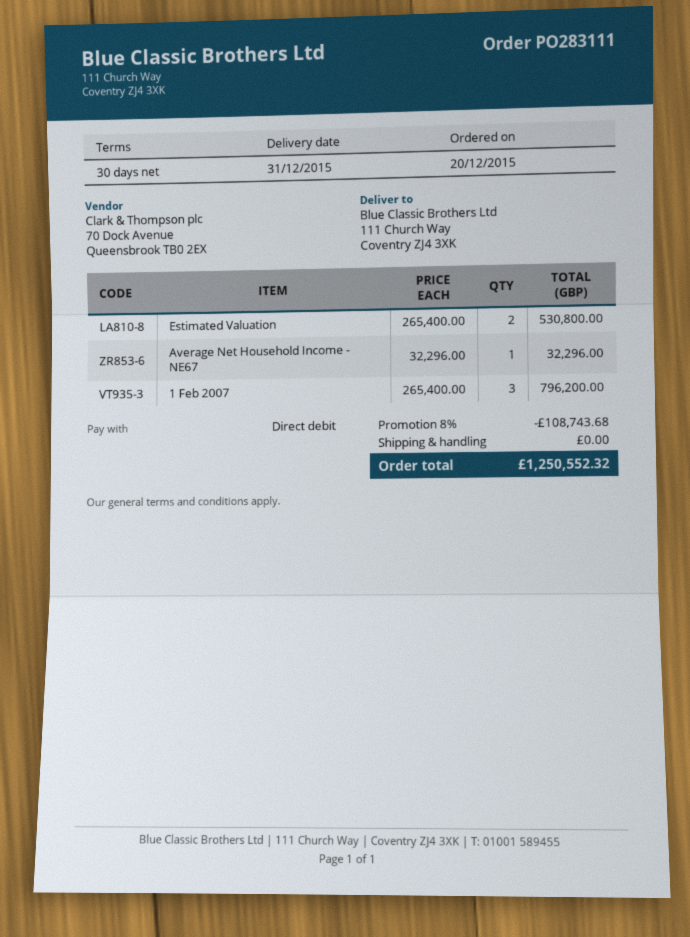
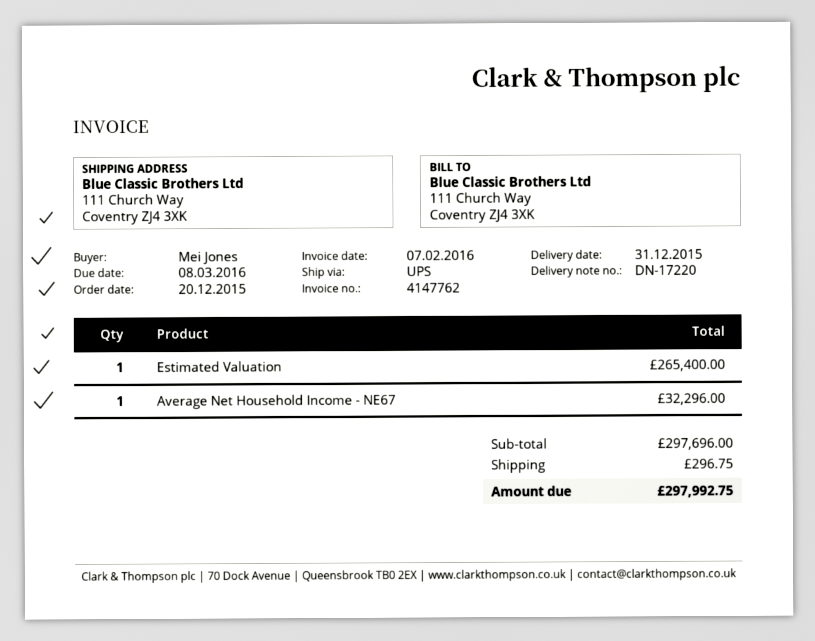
Estimated Valuation: 2 for 530800.00 -> 1 for 265400.00
1 Feb 2007: 3 for 796200.00 -> none
discount: 8% = 108743.68 -> none
shipping: 0.00 -> 296.75
total: 1250552.32 -> 297992.75

